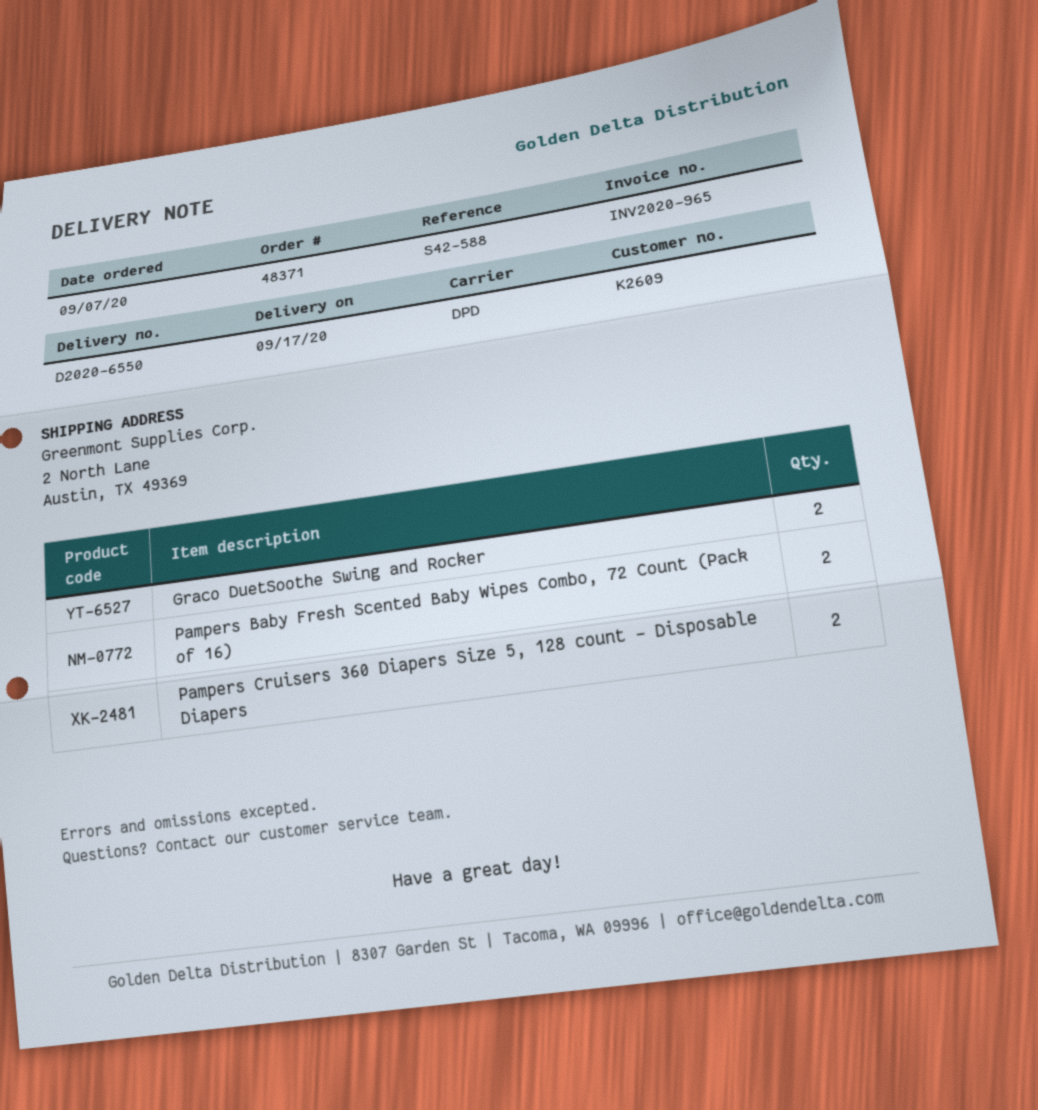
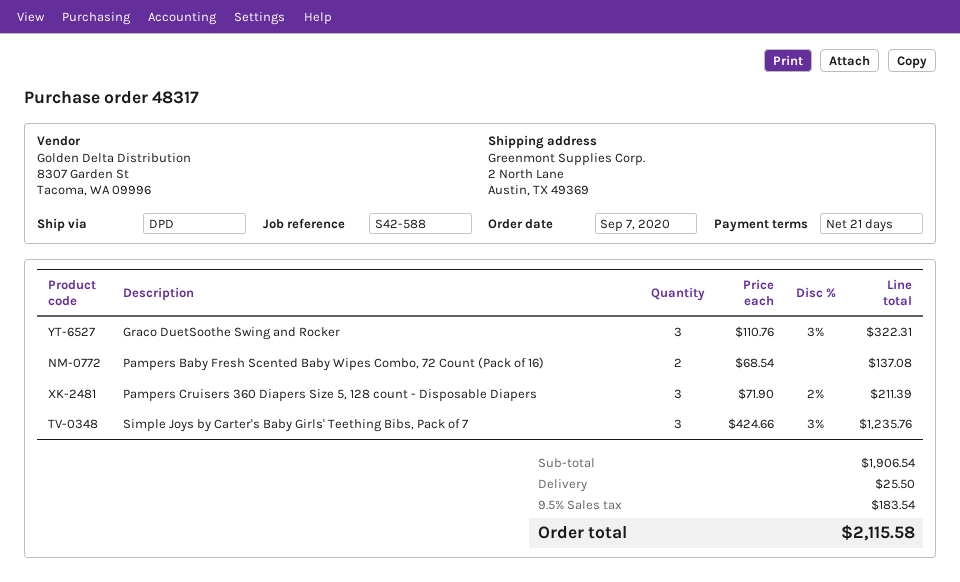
order number: 48371 -> 48317
Graco DuetSoothe Swing and Rocker: 2 -> 3
Pampers Cruisers 360 Diapers Size 5, 128 count - Disposable Diapers: 2 -> 3
Simple Joys by Carter's Baby Girls' Teething Bibs, Pack of 7: none -> 3

